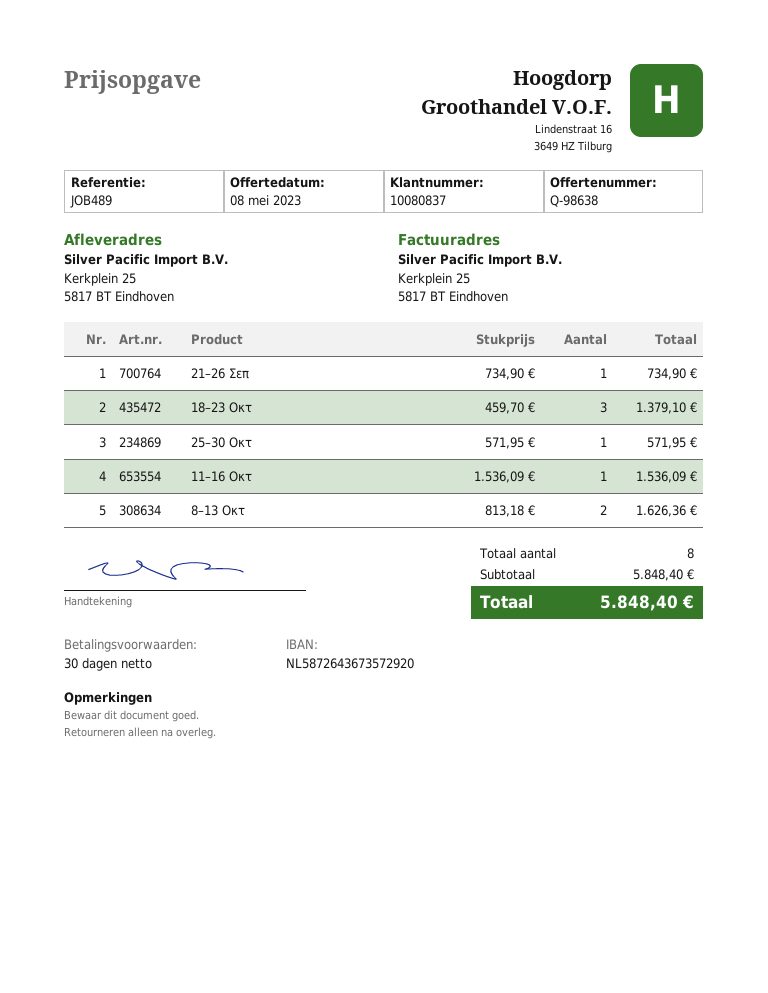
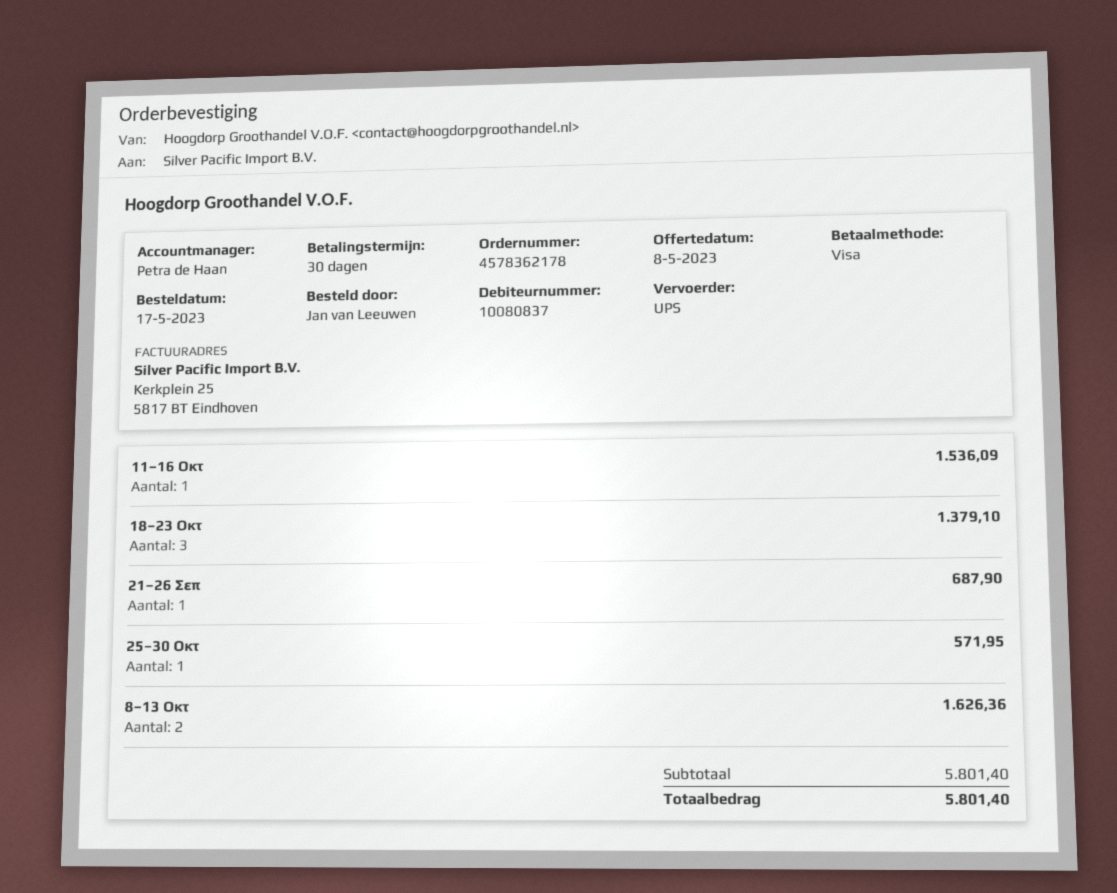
21–26 Σεπ: 1 for 734.90 -> 1 for 687.90
subtotal: 5848.40 -> 5801.40
total: 5848.40 -> 5801.40

